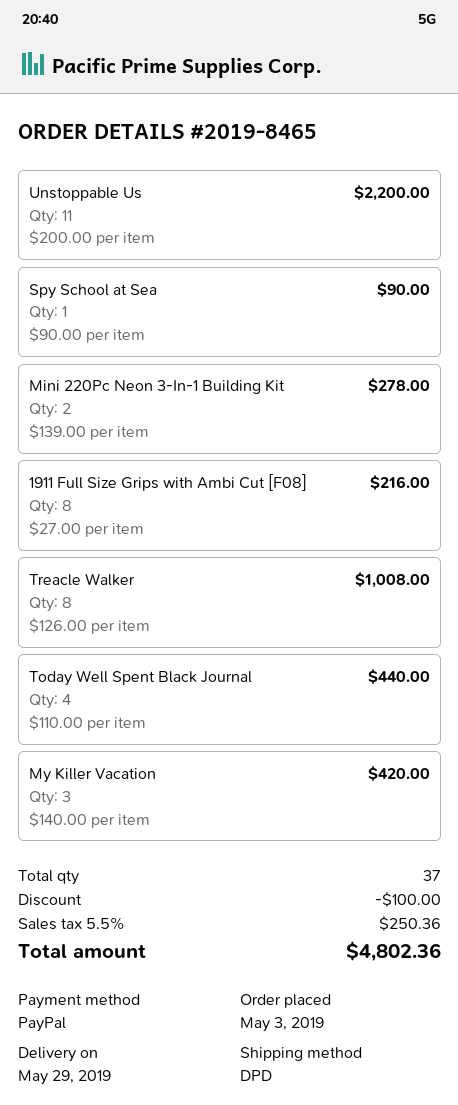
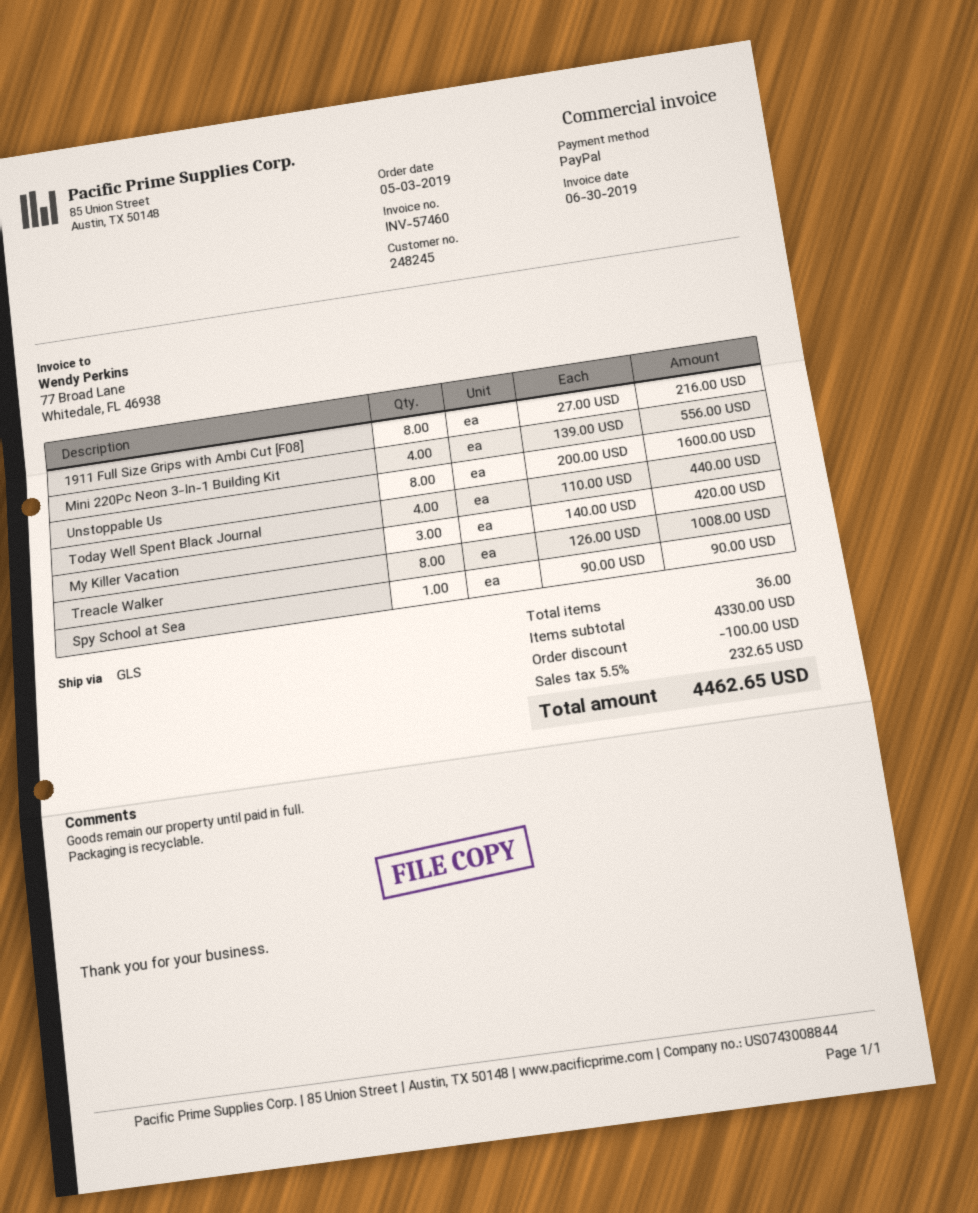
shipping method: DPD -> GLS
Unstoppable Us: 11 x 200.00 = 2200.00 -> 8 x 200.00 = 1600.00
Mini 220Pc Neon 3-In-1 Building Kit: 2 x 139.00 = 278.00 -> 4 x 139.00 = 556.00
total quantity: 37 -> 36
tax: 5.5% = 250.36 -> 5.5% = 232.65
total: 4802.36 -> 4462.65

